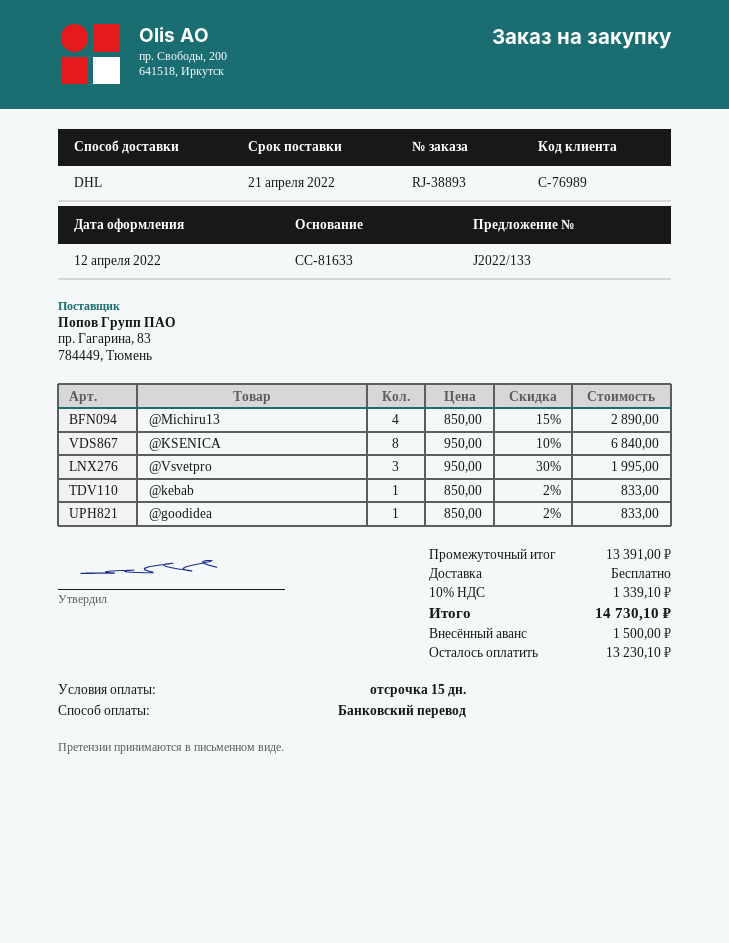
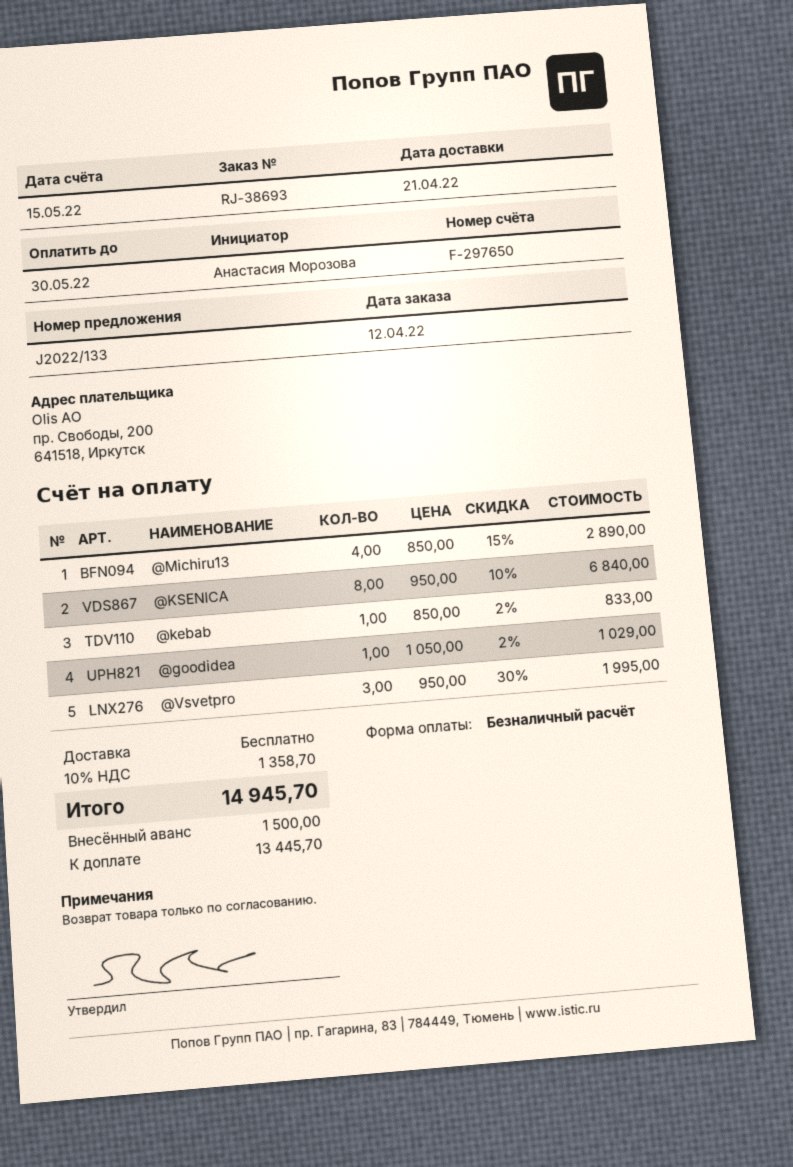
order number: RJ-38893 -> RJ-38693
@goodidea: 1 x 850.00 - 2% = 833.00 -> 1 x 1050.00 - 2% = 1029.00
tax: 10% = 1339.10 -> 10% = 1358.70
total: 14730.10 -> 14945.70
balance: 13230.10 -> 13445.70

